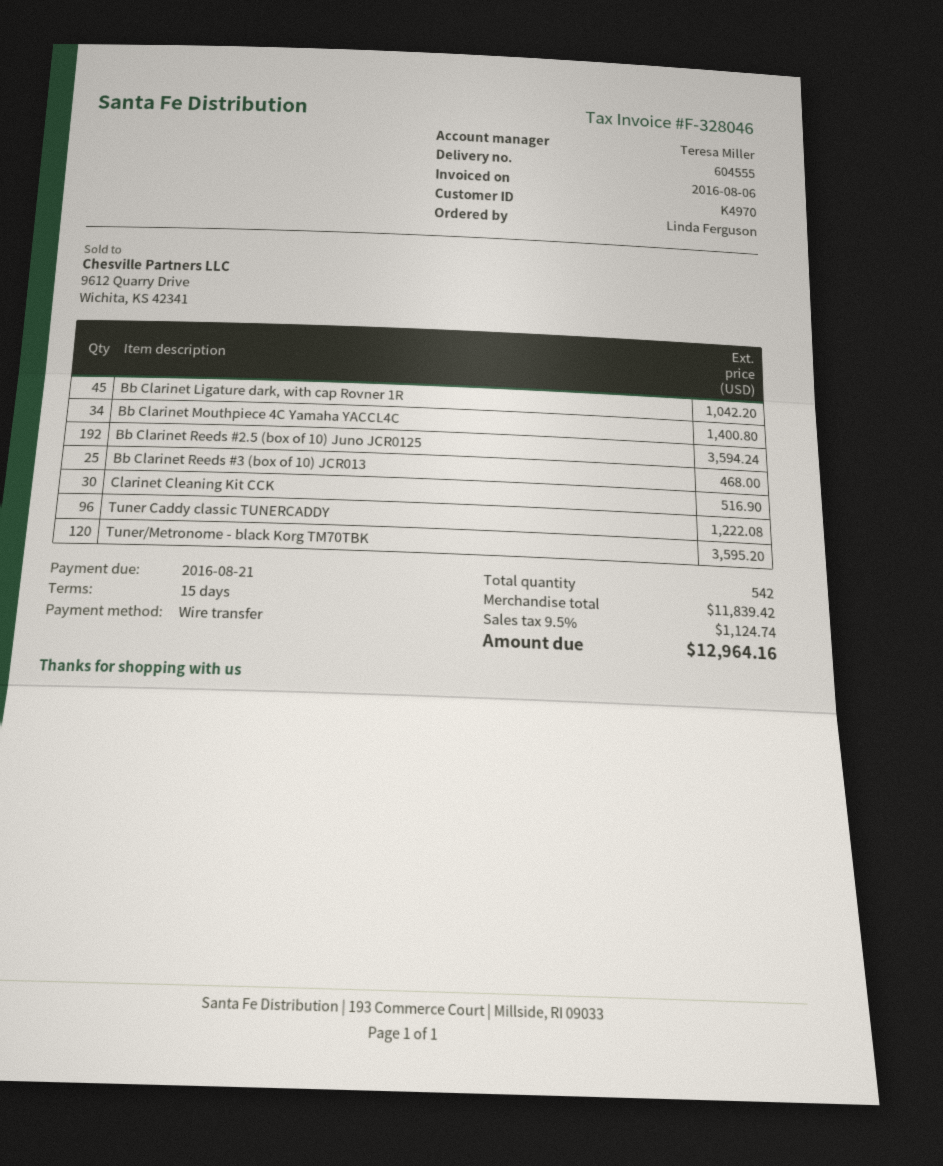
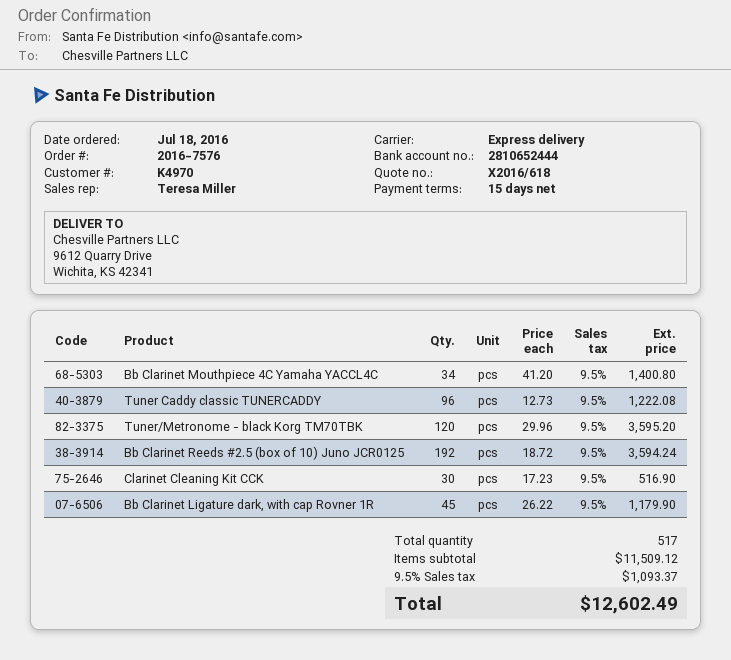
Bb Clarinet Ligature dark, with cap Rovner 1R: 45 for 1042.20 -> 45 for 1179.90
Bb Clarinet Reeds #3 (box of 10) JCR013: 25 for 468.00 -> none
total quantity: 542 -> 517
subtotal: 11839.42 -> 11509.12
tax: 9.5% = 1124.74 -> 9.5% = 1093.37
total: 12964.16 -> 12602.49

